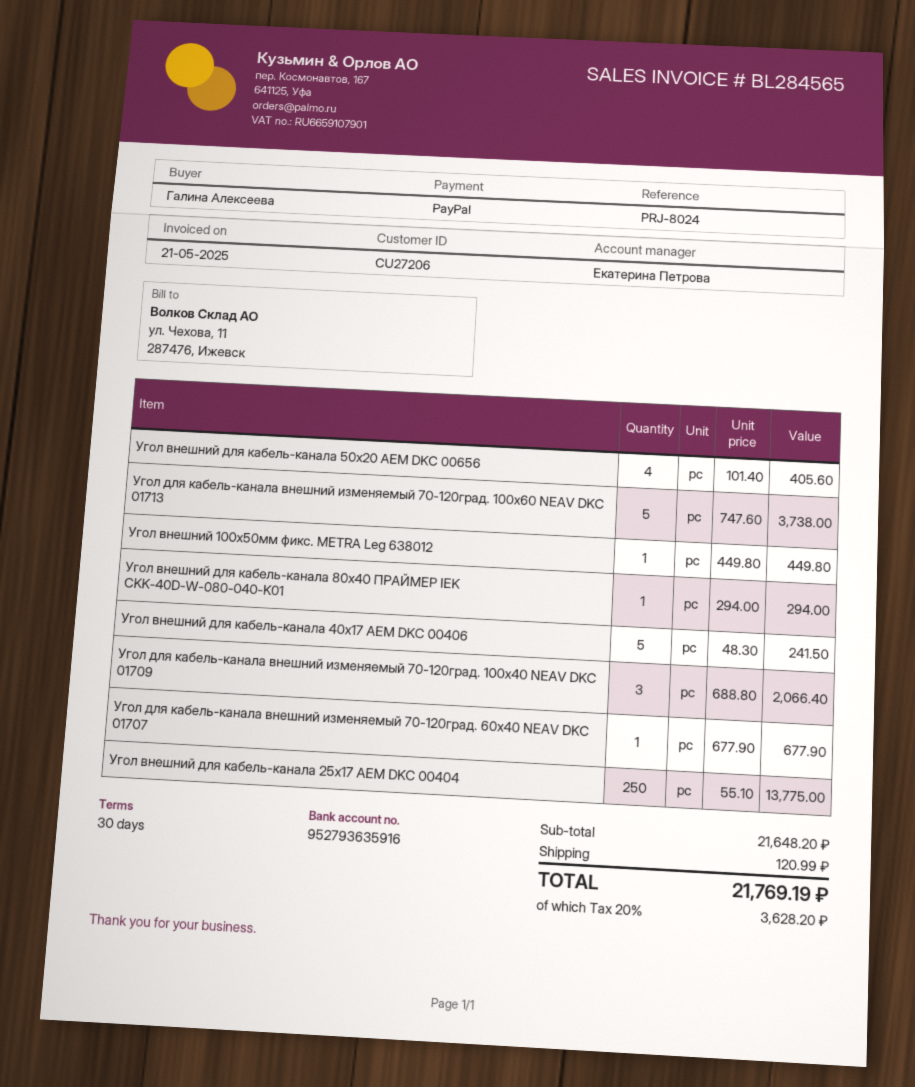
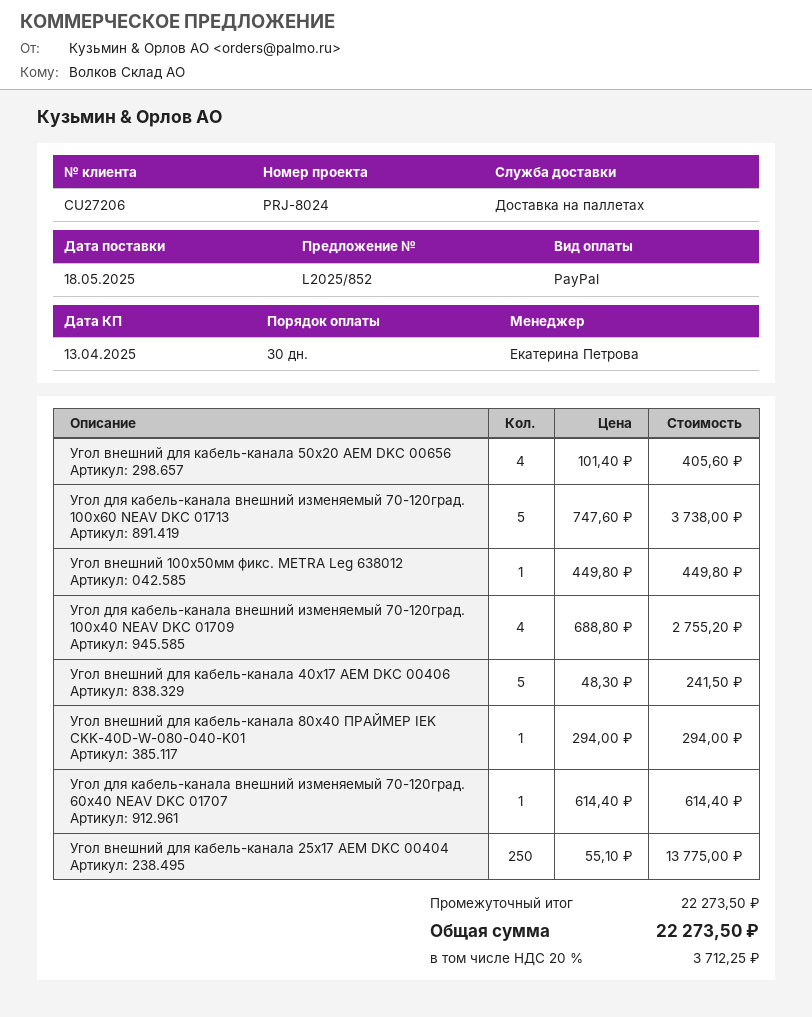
Угол для кабель-канала внешний изменяемый 70-120град. 100х40 NEAV DKC 01709: 3 x 688.80 = 2066.40 -> 4 x 688.80 = 2755.20
Угол для кабель-канала внешний изменяемый 70-120град. 60х40 NEAV DKC 01707: 1 x 677.90 = 677.90 -> 1 x 614.40 = 614.40
subtotal: 21648.20 -> 22273.50
shipping: 120.99 -> none
tax: 20% = 3628.20 -> 20% = 3712.25
total: 21769.19 -> 22273.50

